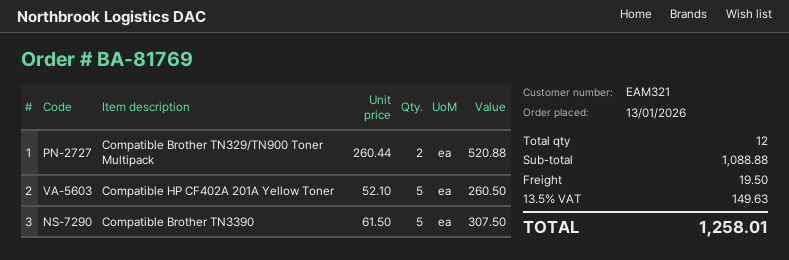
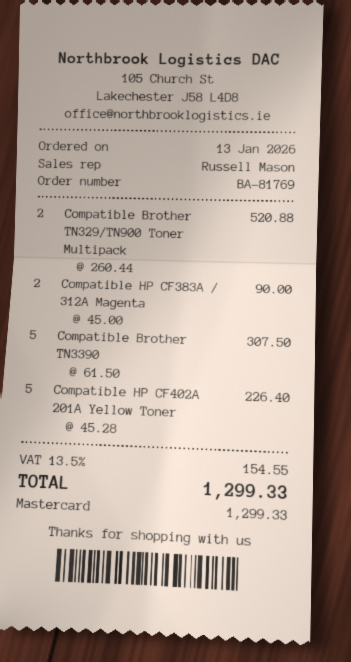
Compatible HP CF402A 201A Yellow Toner: 5 x 52.10 = 260.50 -> 5 x 45.28 = 226.40
Compatible HP CF383A / 312A Magenta: none -> 2 x 45.00 = 90.00
shipping: 19.50 -> none
tax: 13.5% = 149.63 -> 13.5% = 154.55
total: 1258.01 -> 1299.33

